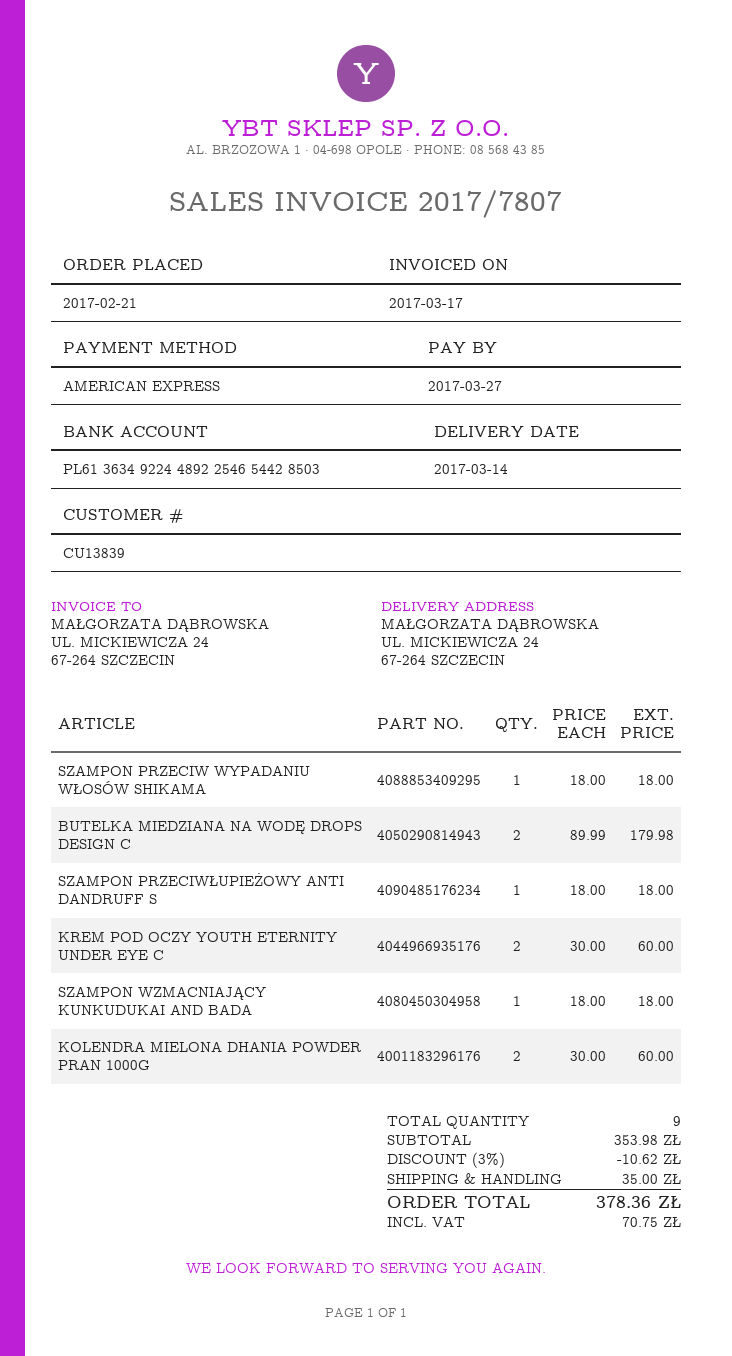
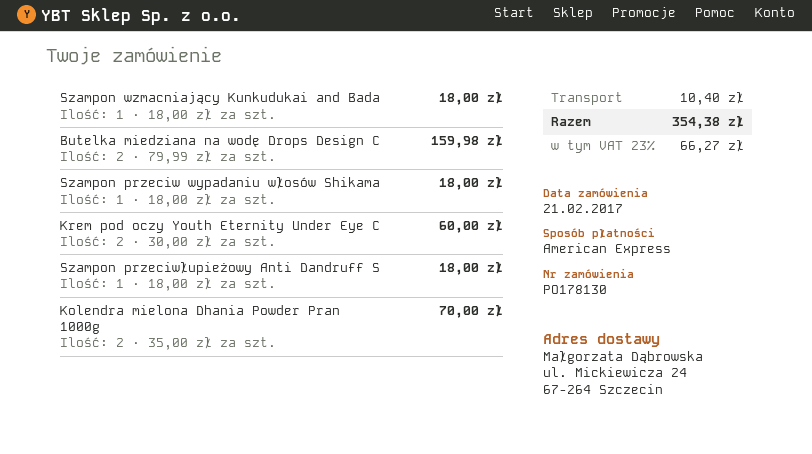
BUTELKA MIEDZIANA NA WODĘ DROPS DESIGN C: 2 x 89.99 = 179.98 -> 2 x 79.99 = 159.98
KOLENDRA MIELONA DHANIA POWDER PRAN 1000G: 2 x 30.00 = 60.00 -> 2 x 35.00 = 70.00
discount: 3% = 10.62 -> none
shipping: 35.00 -> 10.40
tax: 70.75 -> 66.27
total: 378.36 -> 354.38

